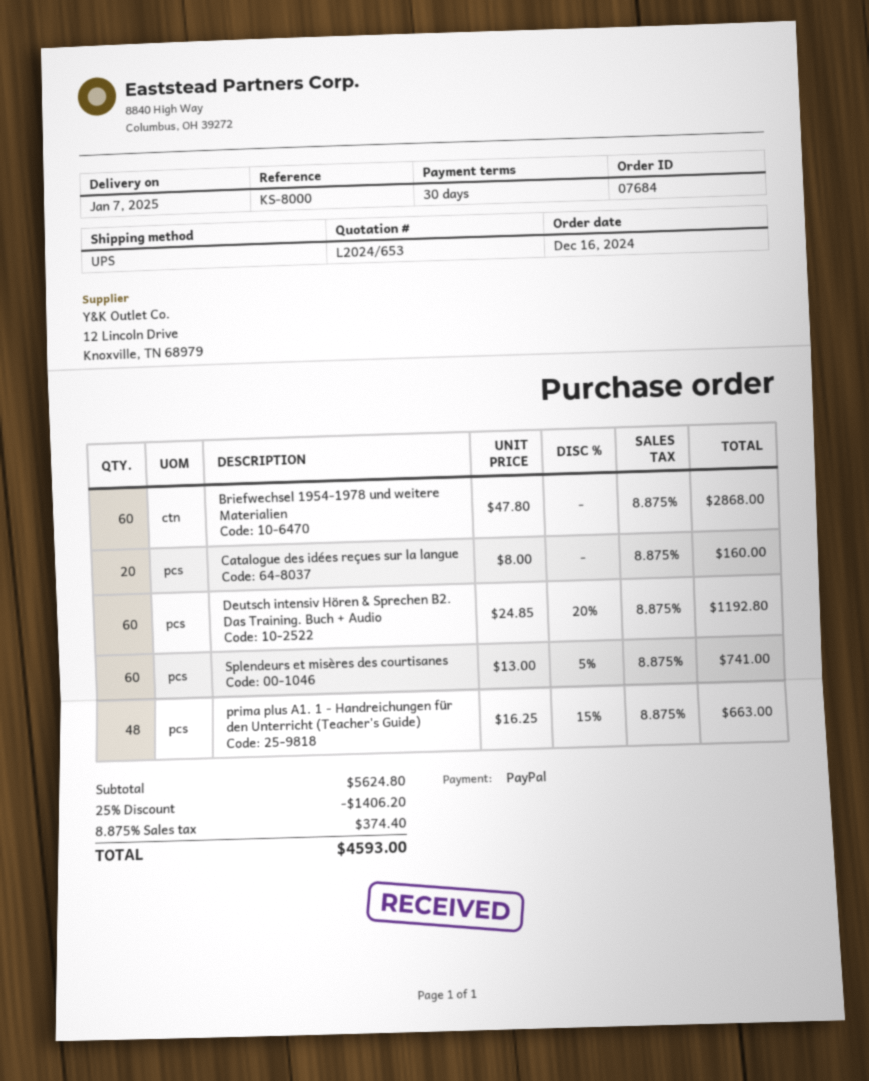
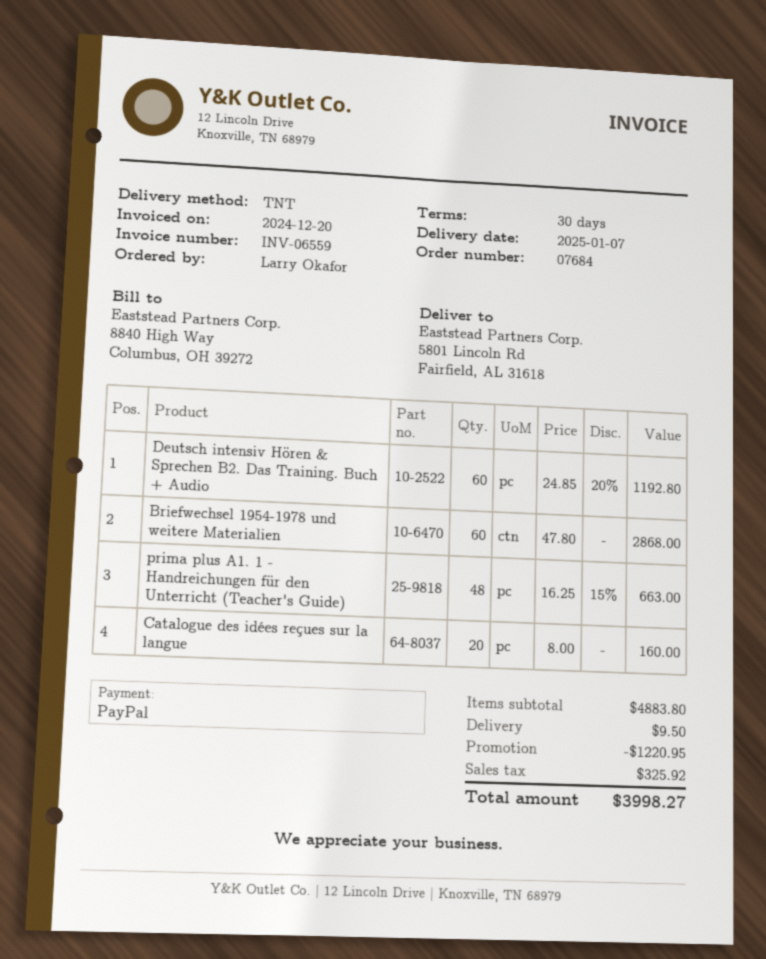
shipping method: UPS -> TNT
Splendeurs et misères des courtisanes: 60 x 13.00 - 5% = 741.00 -> none
subtotal: 5624.80 -> 4883.80
discount: 1406.20 -> 1220.95
shipping: none -> 9.50
tax: 374.40 -> 325.92
total: 4593.00 -> 3998.27

